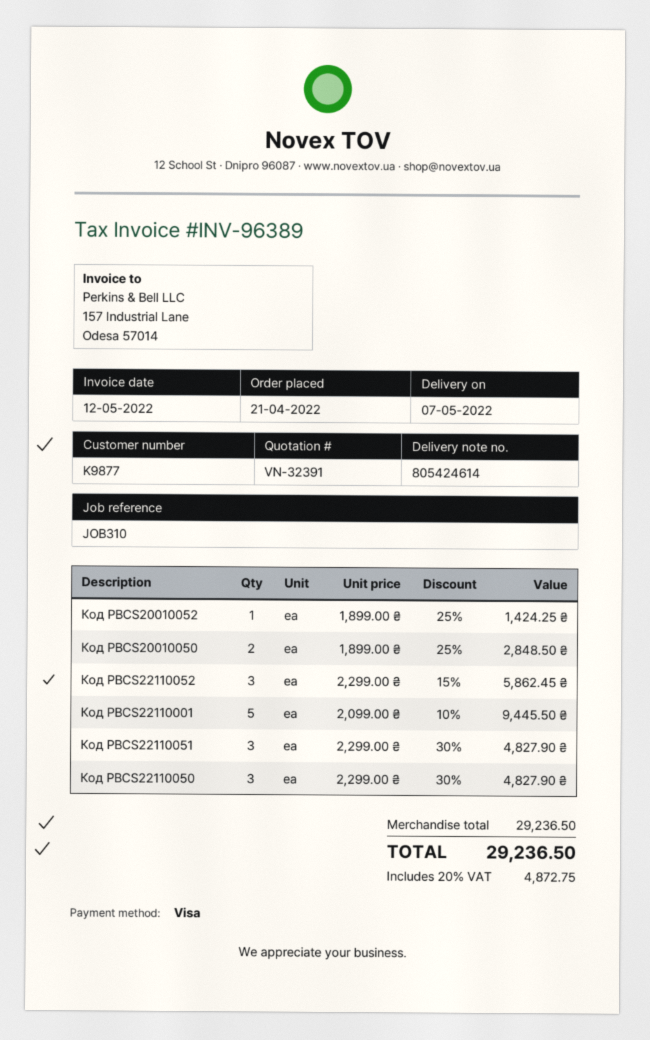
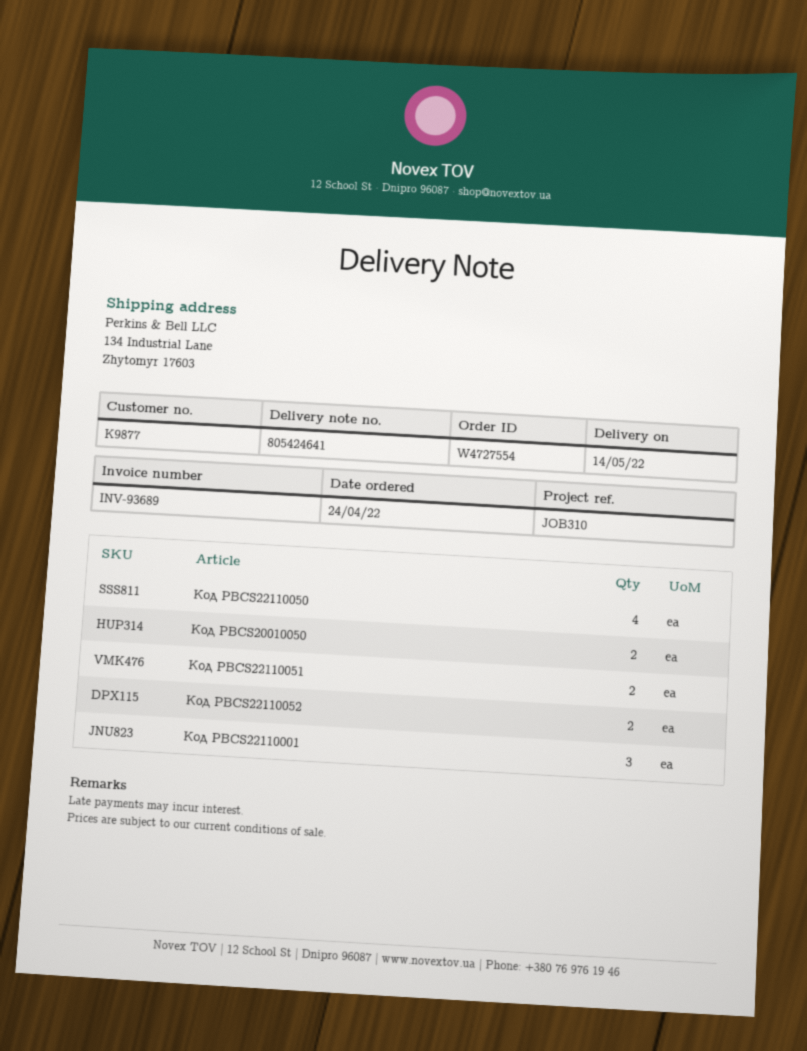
order date: 2022-04-21 -> 2022-04-24
delivery note number: 805424614 -> 805424641
delivery date: 2022-05-07 -> 2022-05-14
invoice number: INV-96389 -> INV-93689
Код PBCS20010052: 1 -> none
Код PBCS22110052: 3 -> 2
Код PBCS22110001: 5 -> 3
Код PBCS22110051: 3 -> 2
Код PBCS22110050: 3 -> 4

